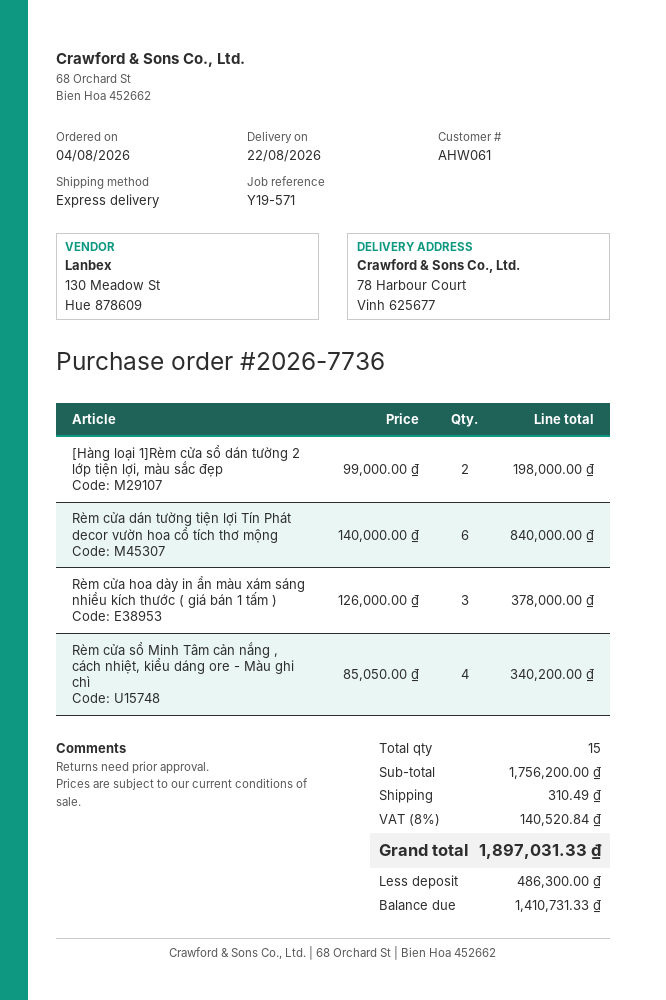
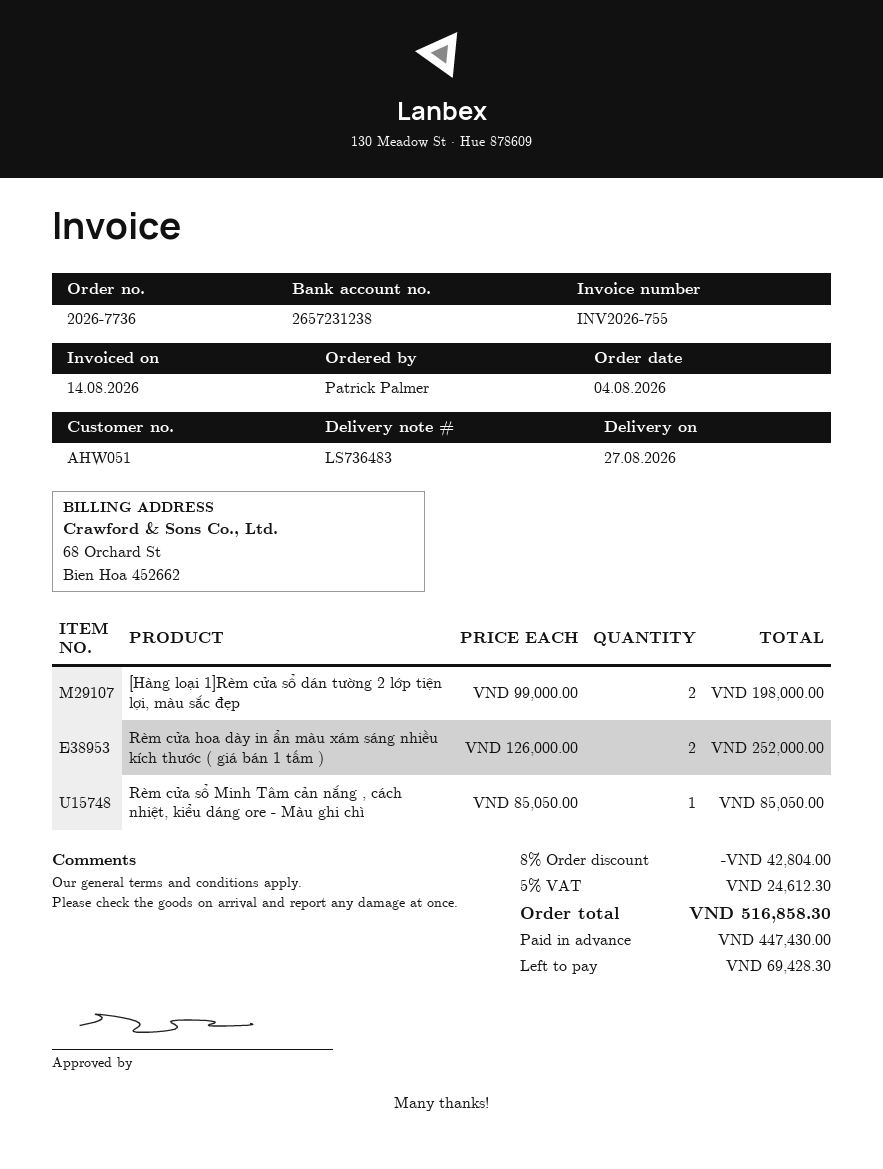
delivery date: 2026-08-22 -> 2026-08-27
customer number: AHW061 -> AHW051
Rèm cửa dán tường tiện lợi Tín Phát decor vườn hoa cổ tích thơ mộng: 6 x 140000.00 = 840000.00 -> none
Rèm cửa hoa dày in ẩn màu xám sáng nhiều kích thước ( giá bán 1 tấm ): 3 x 126000.00 = 378000.00 -> 2 x 126000.00 = 252000.00
Rèm cửa sổ Minh Tâm cản nắng , cách nhiệt, kiểu dáng ore - Màu ghi chì: 4 x 85050.00 = 340200.00 -> 1 x 85050.00 = 85050.00
discount: none -> 8% = 42804.00
shipping: 310.49 -> none
tax: 8% = 140520.84 -> 5% = 24612.30
total: 1897031.33 -> 516858.30
deposit: 486300.00 -> 447430.00
balance: 1410731.33 -> 69428.30

